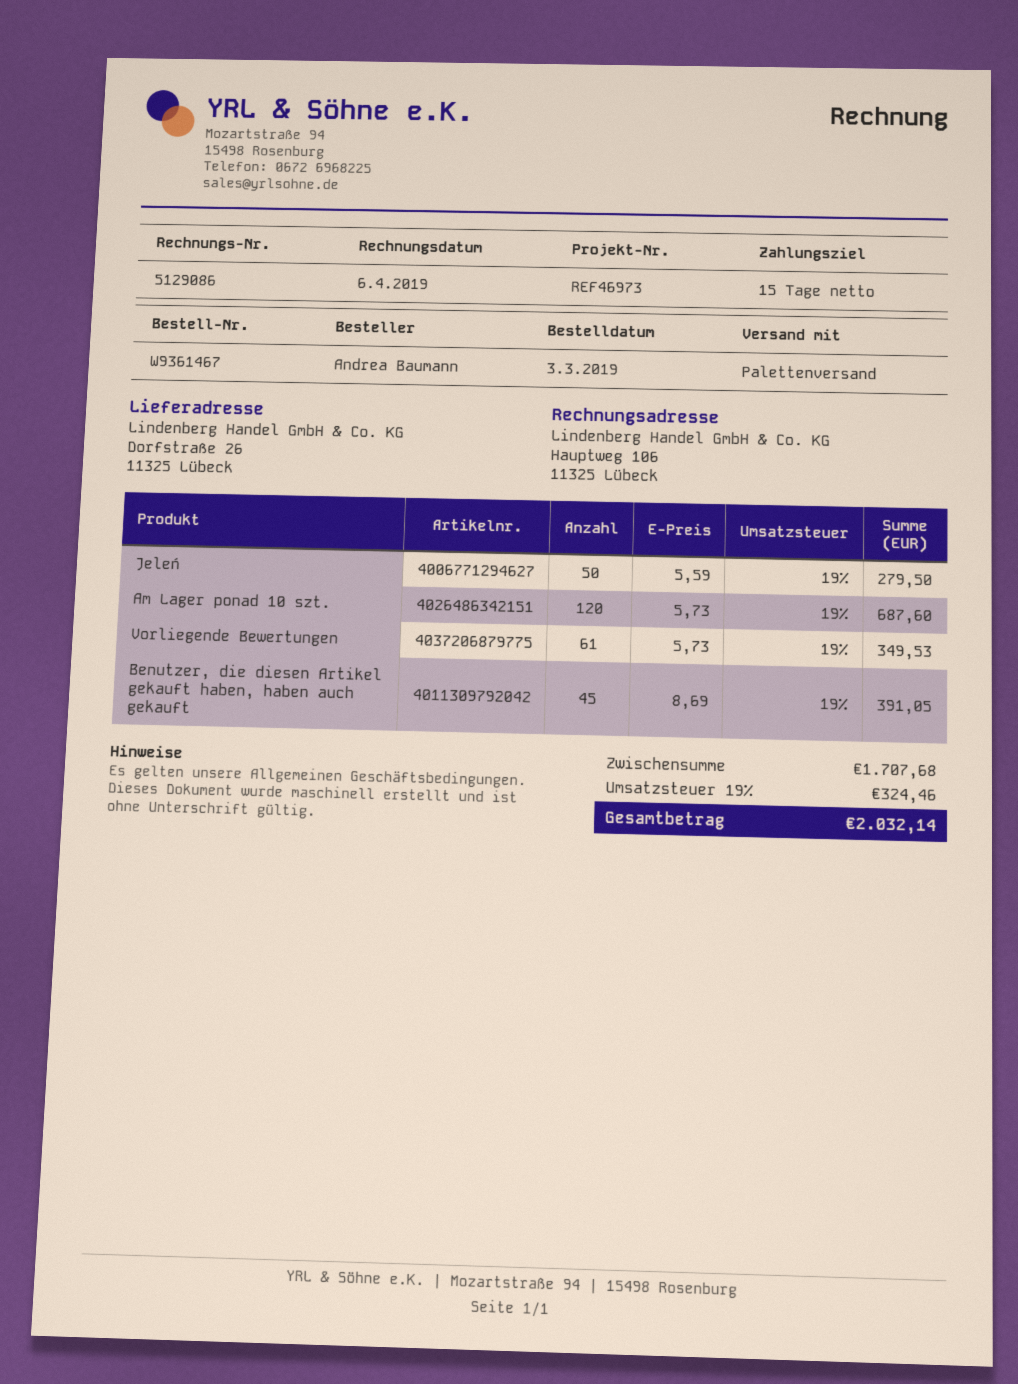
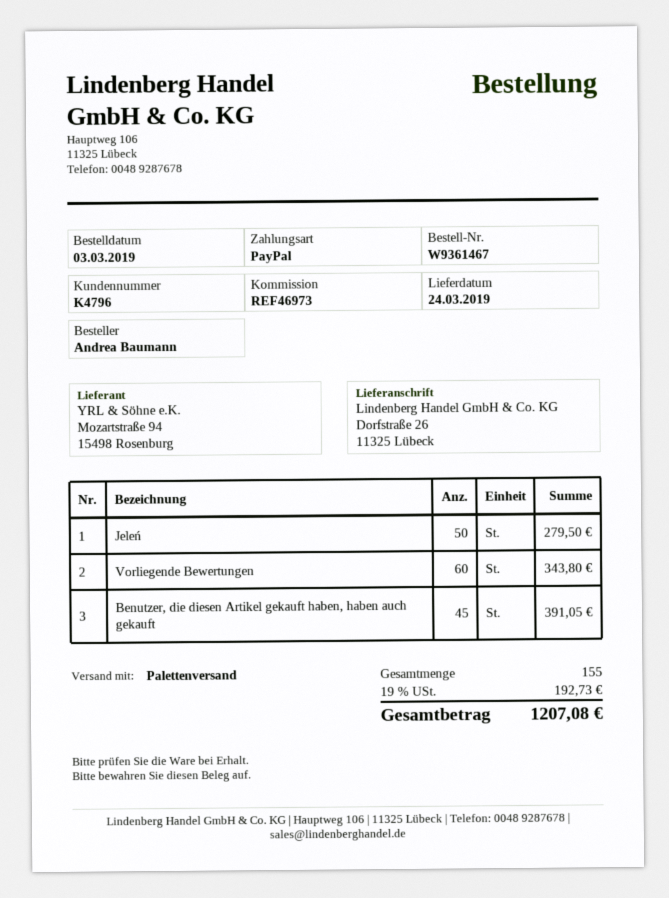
Am Lager ponad 10 szt.: 120 for 687.60 -> none
Vorliegende Bewertungen: 61 for 349.53 -> 60 for 343.80
tax: 19% = 324.46 -> 19% = 192.73
total: 2032.14 -> 1207.08

